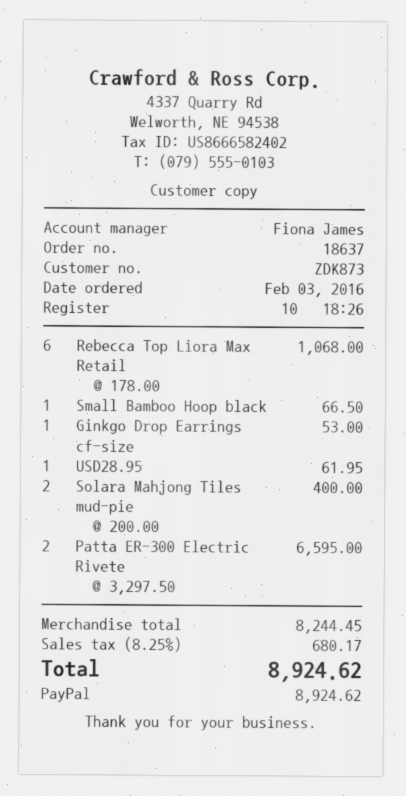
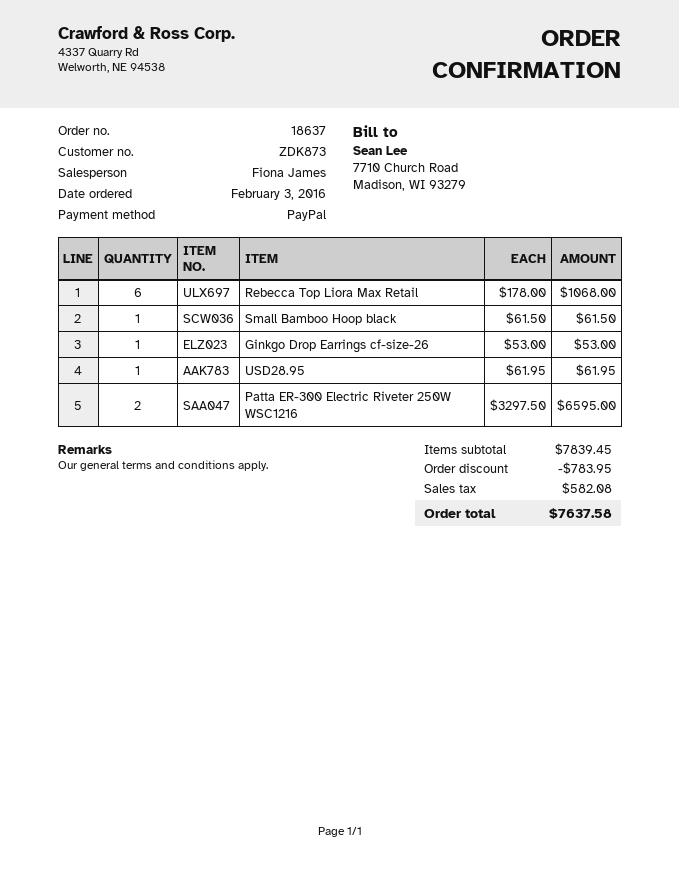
Small Bamboo Hoop black: 1 x 66.50 = 66.50 -> 1 x 61.50 = 61.50
Solara Mahjong Tiles mud-pie: 2 x 200.00 = 400.00 -> none
subtotal: 8244.45 -> 7839.45
discount: none -> 783.95
tax: 680.17 -> 582.08
total: 8924.62 -> 7637.58

